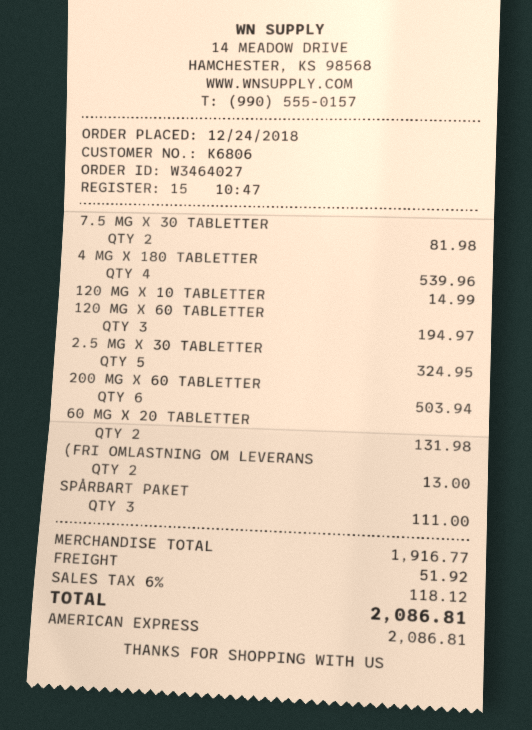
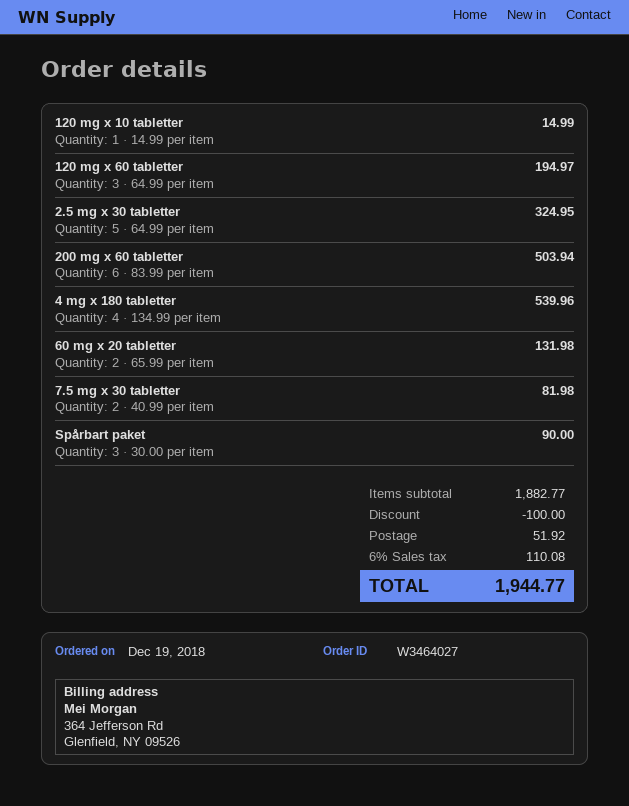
order date: 2018-12-24 -> 2018-12-19
(FRI OMLASTNING OM LEVERANS: 2 for 13.00 -> none
SPÅRBART PAKET: 3 for 111.00 -> 3 for 90.00
subtotal: 1916.77 -> 1882.77
discount: none -> 100.00
tax: 6% = 118.12 -> 6% = 110.08
total: 2086.81 -> 1944.77

